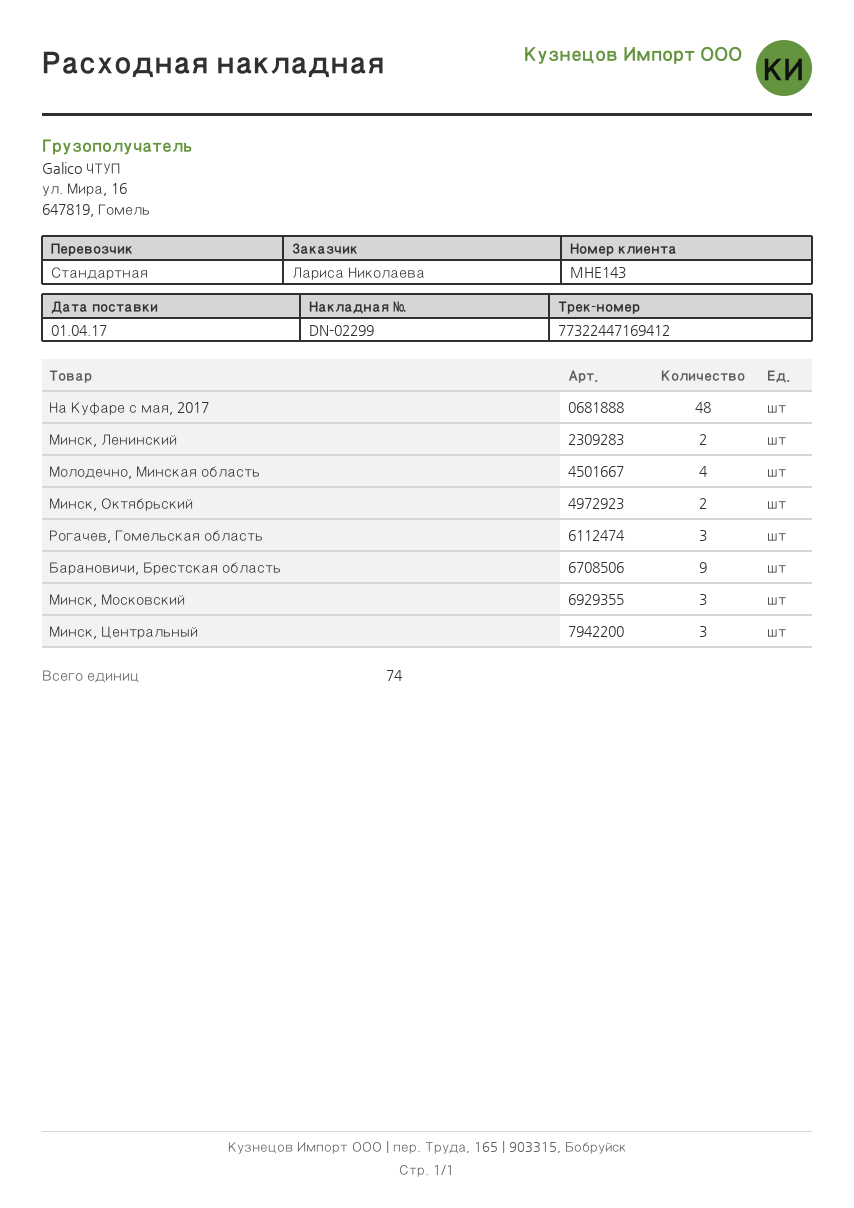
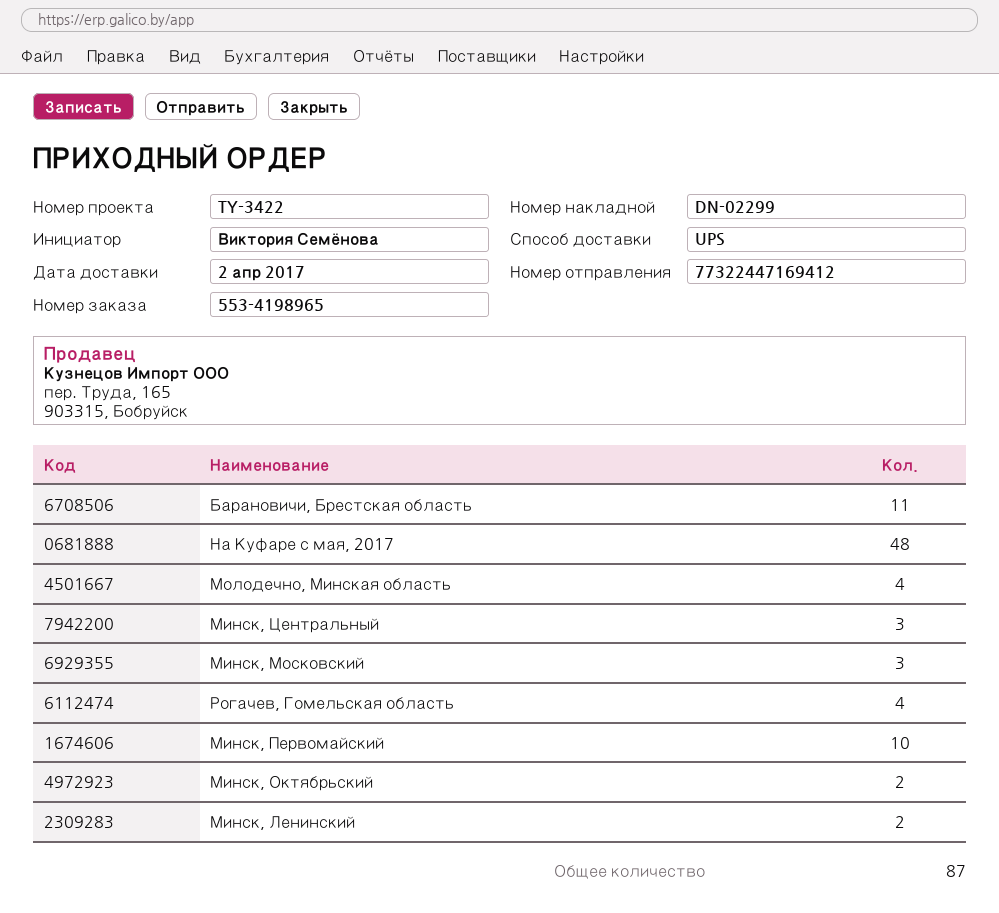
delivery date: 2017-04-01 -> 2017-04-02
ordered by: Лариса Николаева -> Виктория Семёнова
shipping method: standard -> UPS
Рогачев, Гомельская область: 3 -> 4
Барановичи, Брестская область: 9 -> 11
Минск, Первомайский: none -> 10
total quantity: 74 -> 87

